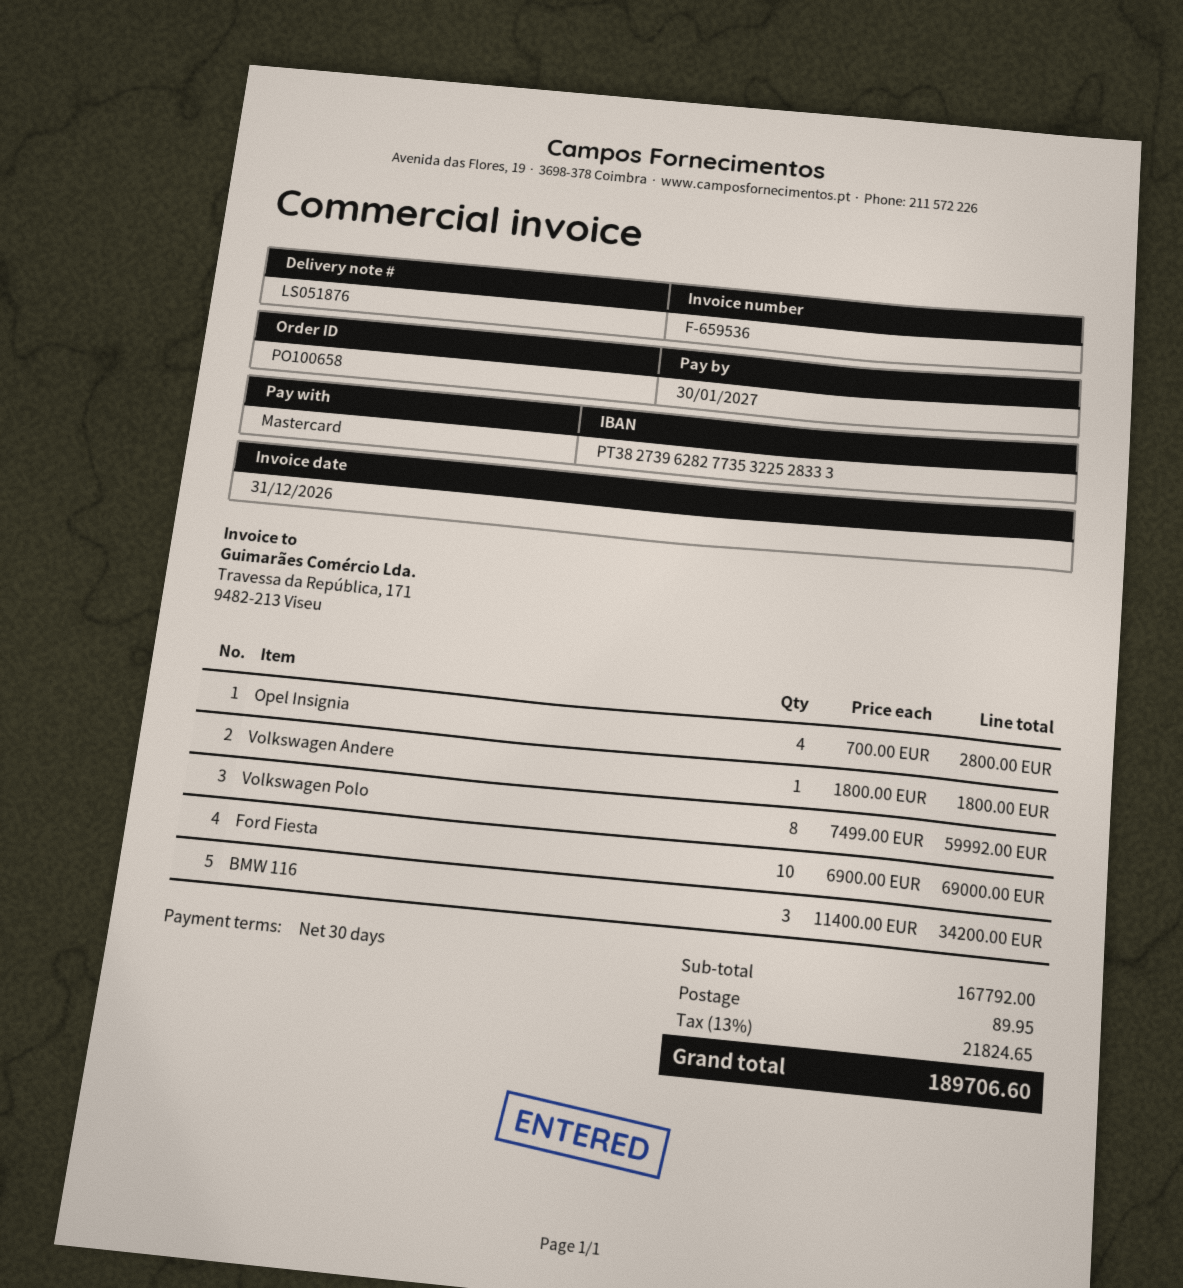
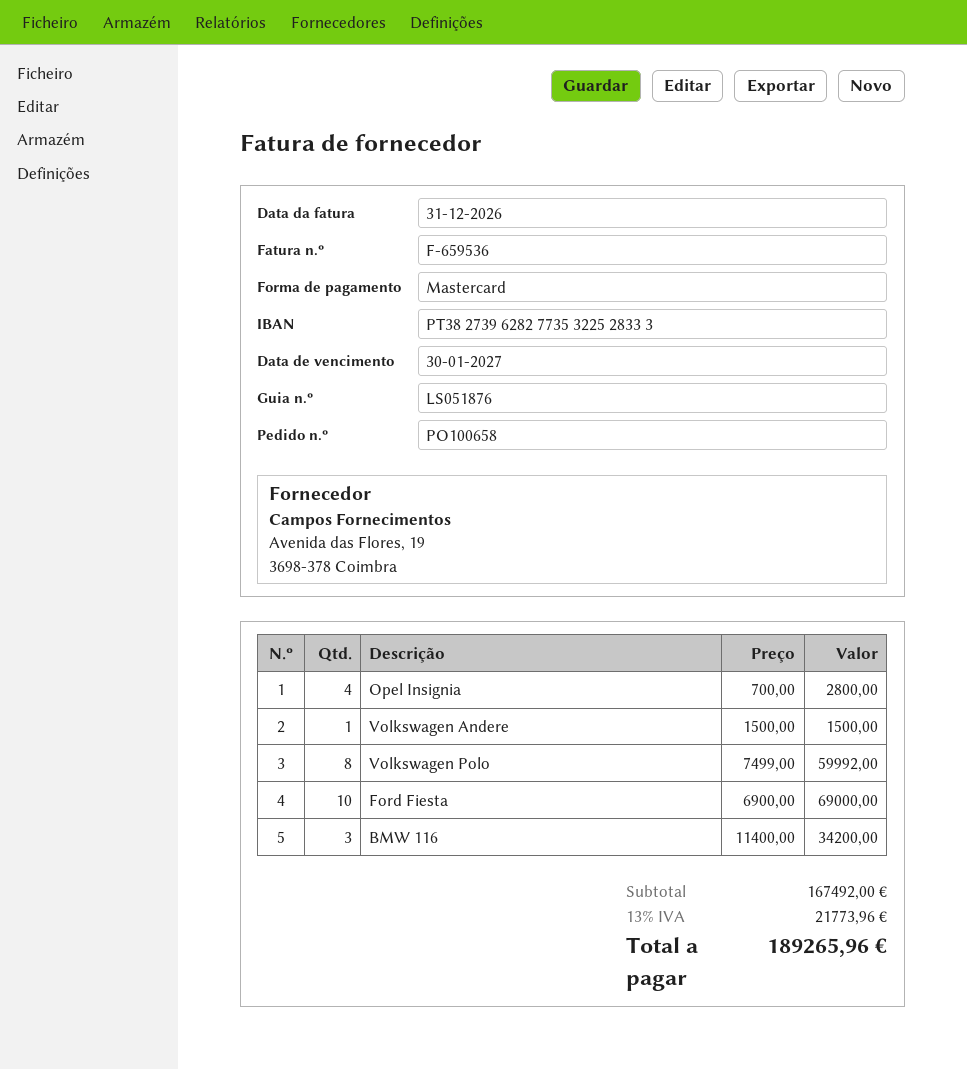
Volkswagen Andere: 1 x 1800.00 = 1800.00 -> 1 x 1500.00 = 1500.00
subtotal: 167792.00 -> 167492.00
shipping: 89.95 -> none
tax: 13% = 21824.65 -> 13% = 21773.96
total: 189706.60 -> 189265.96

